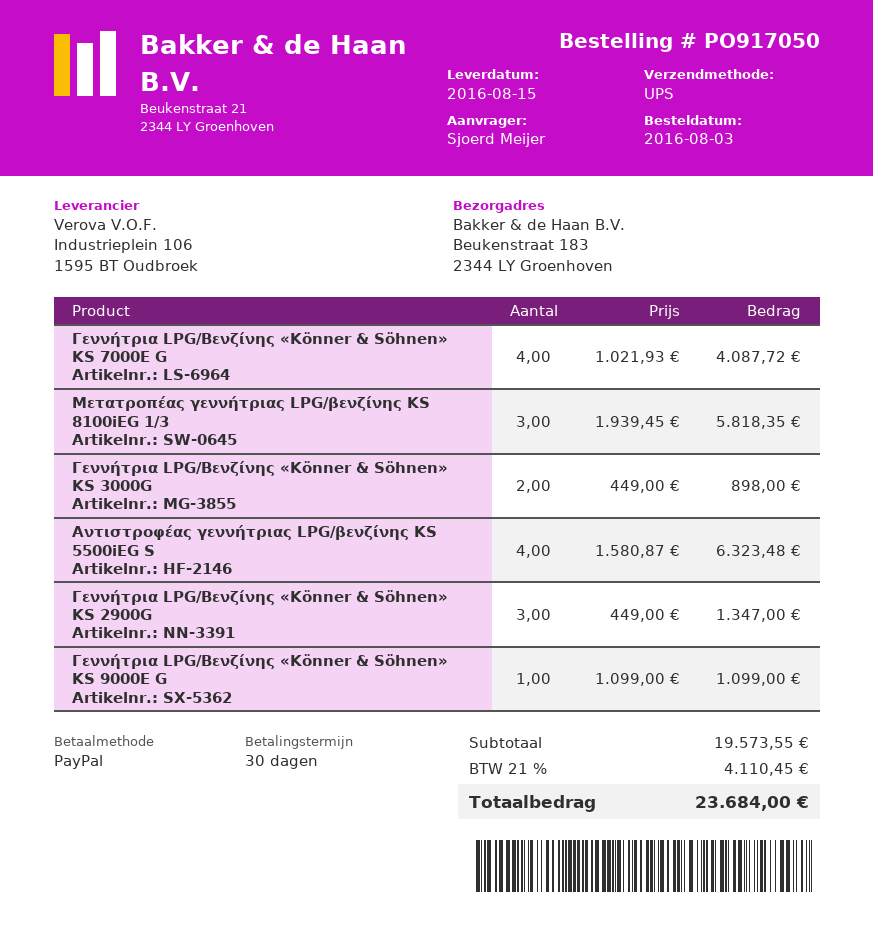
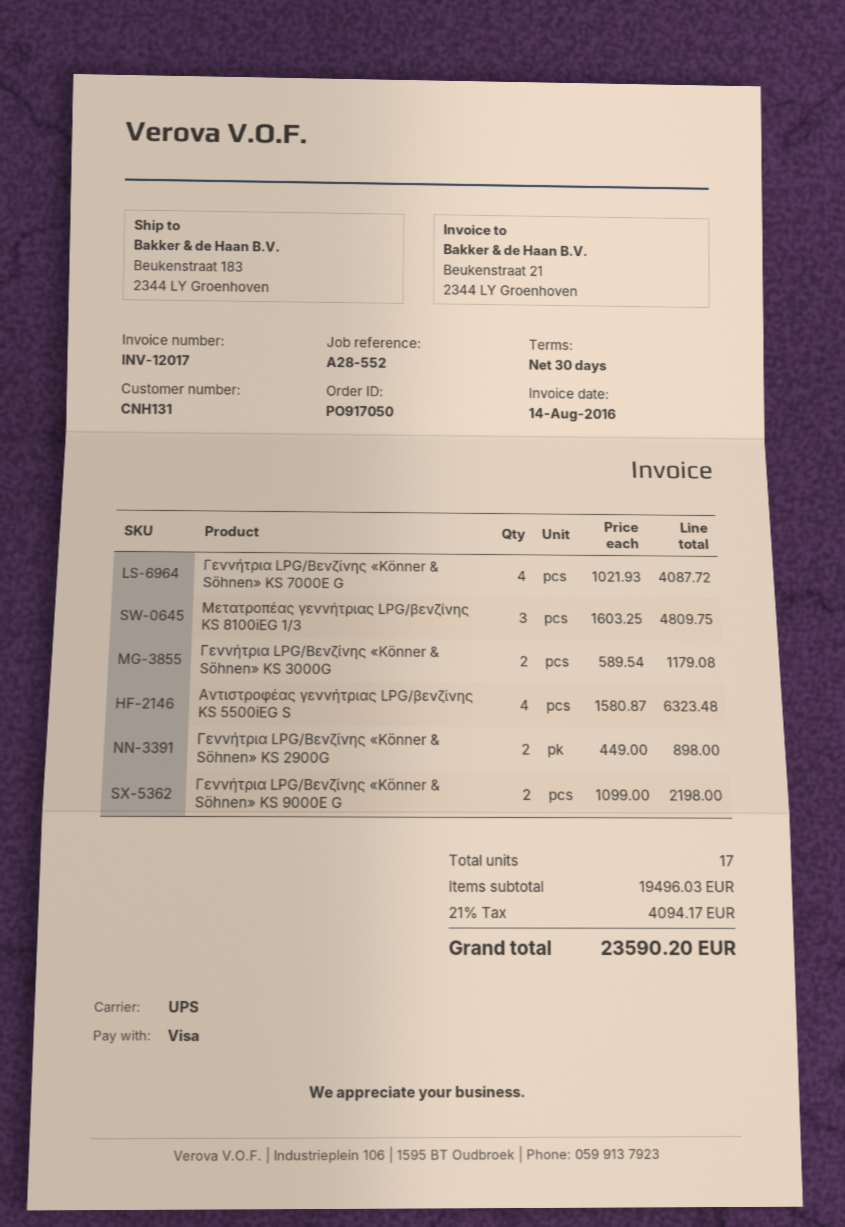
payment method: PayPal -> Visa
Μετατροπέας γεννήτριας LPG/βενζίνης KS 8100iEG 1/3: 3 x 1939.45 = 5818.35 -> 3 x 1603.25 = 4809.75
Γεννήτρια LPG/Βενζίνης «Könner & Söhnen» KS 3000G: 2 x 449.00 = 898.00 -> 2 x 589.54 = 1179.08
Γεννήτρια LPG/Βενζίνης «Könner & Söhnen» KS 2900G: 3 x 449.00 = 1347.00 -> 2 x 449.00 = 898.00
Γεννήτρια LPG/Βενζίνης «Könner & Söhnen» KS 9000E G: 1 x 1099.00 = 1099.00 -> 2 x 1099.00 = 2198.00
subtotal: 19573.55 -> 19496.03
tax: 21% = 4110.45 -> 21% = 4094.17
total: 23684.00 -> 23590.20

